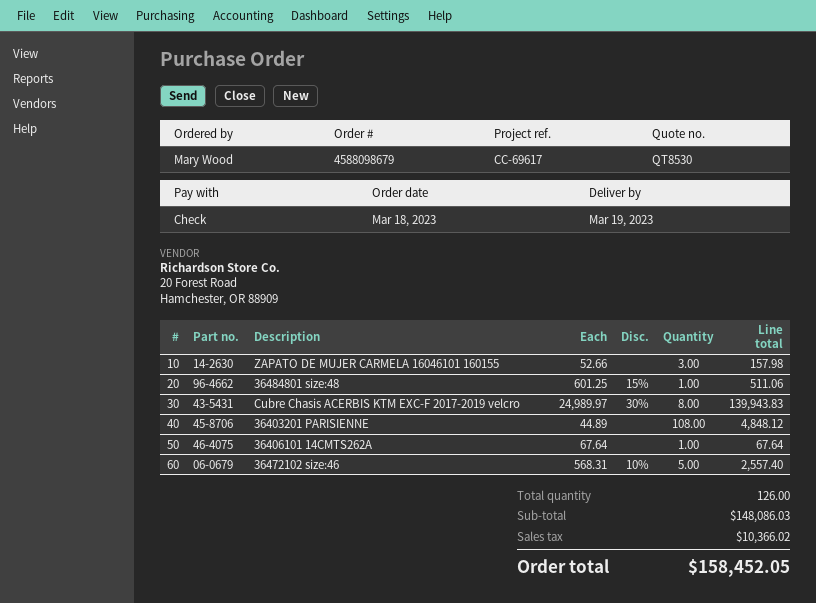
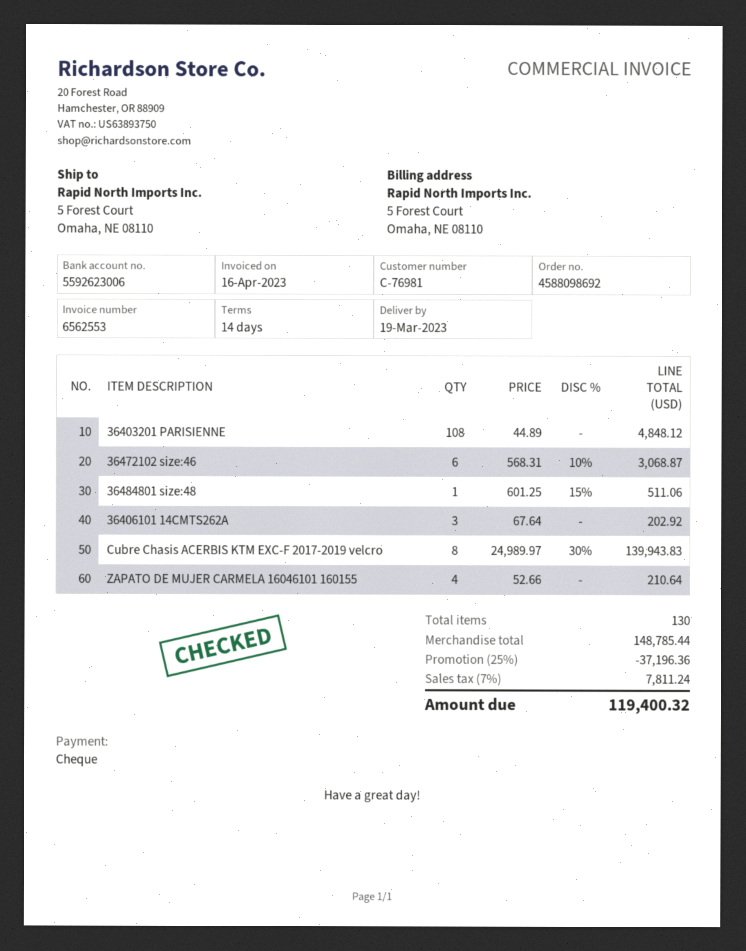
order number: 4588098679 -> 4588098692
ZAPATO DE MUJER CARMELA 16046101 160155: 3 x 52.66 = 157.98 -> 4 x 52.66 = 210.64
36406101 14CMTS262A: 1 x 67.64 = 67.64 -> 3 x 67.64 = 202.92
36472102 size:46: 5 x 568.31 - 10% = 2557.40 -> 6 x 568.31 - 10% = 3068.87
total quantity: 126 -> 130
subtotal: 148086.03 -> 148785.44
discount: none -> 25% = 37196.36
tax: 10366.02 -> 7811.24
total: 158452.05 -> 119400.32

